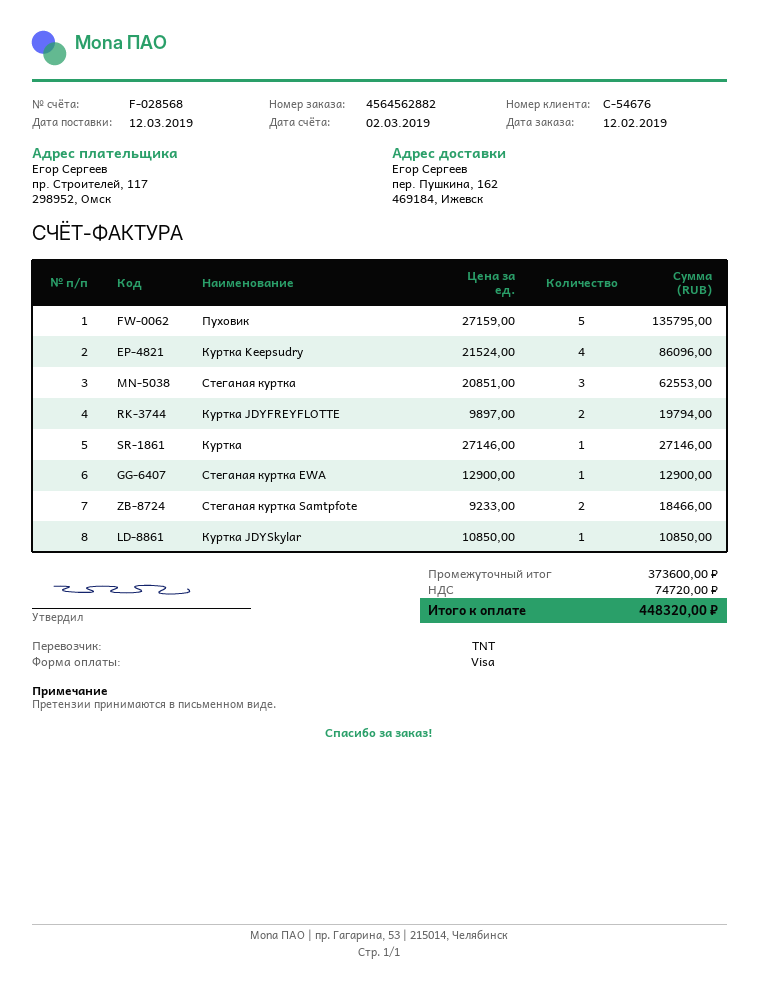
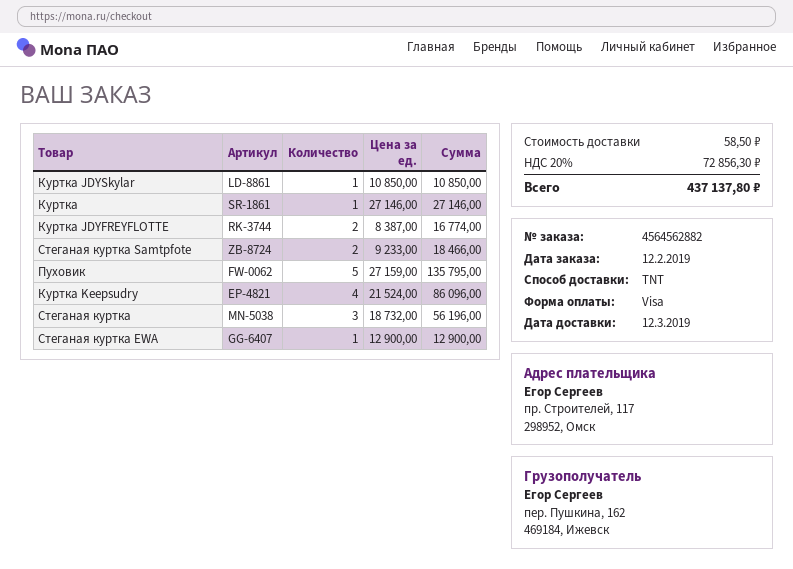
Стеганая куртка: 3 x 20851.00 = 62553.00 -> 3 x 18732.00 = 56196.00
Куртка JDYFREYFLOTTE: 2 x 9897.00 = 19794.00 -> 2 x 8387.00 = 16774.00
shipping: none -> 58.50
tax: 74720.00 -> 72856.30
total: 448320.00 -> 437137.80

